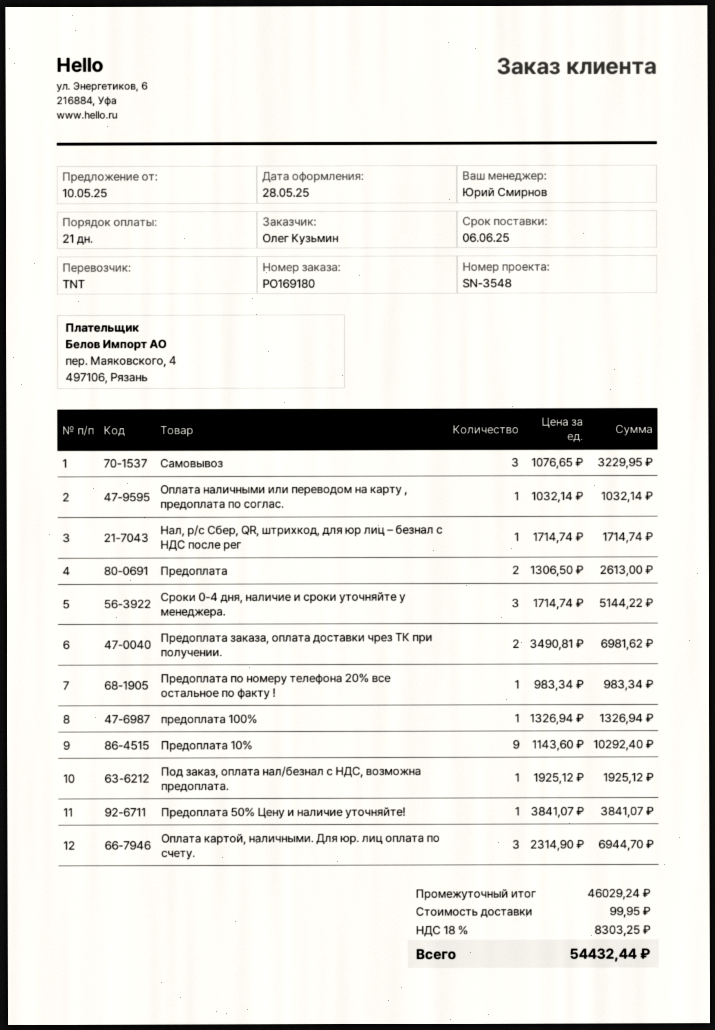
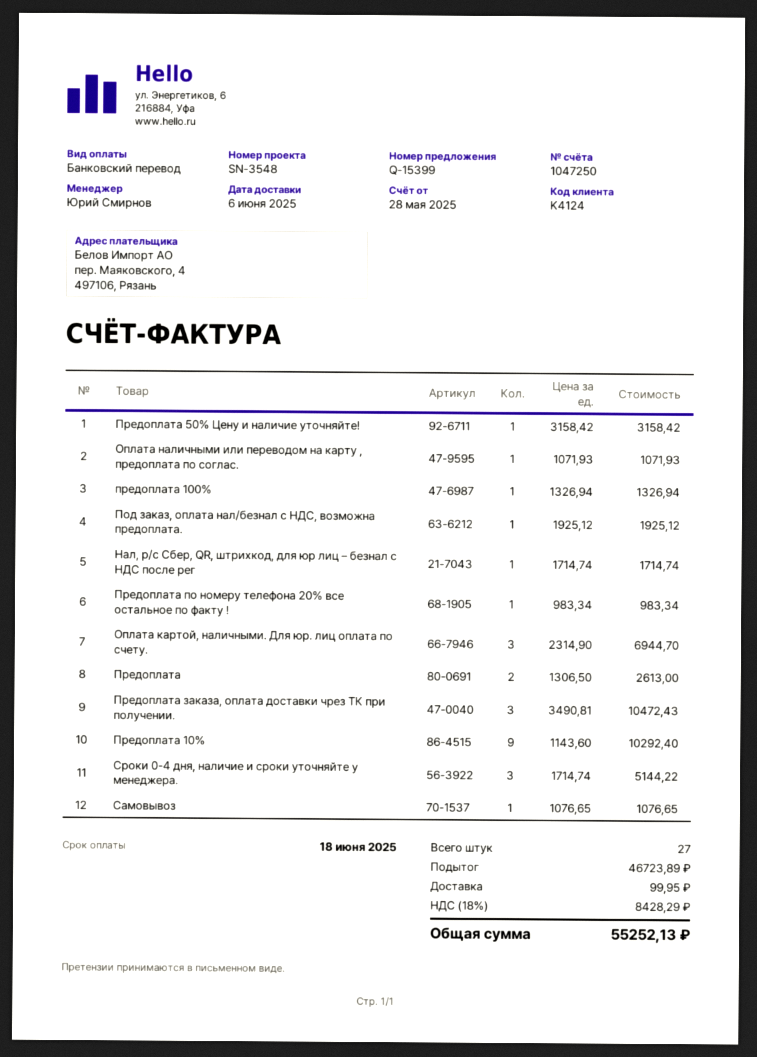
Самовывоз: 3 x 1076.65 = 3229.95 -> 1 x 1076.65 = 1076.65
Оплата наличными или переводом на карту , предоплата по соглас.: 1 x 1032.14 = 1032.14 -> 1 x 1071.93 = 1071.93
Предоплата заказа, оплата доставки чрез ТК при получении.: 2 x 3490.81 = 6981.62 -> 3 x 3490.81 = 10472.43
Предоплата 50% Цену и наличие уточняйте!: 1 x 3841.07 = 3841.07 -> 1 x 3158.42 = 3158.42
subtotal: 46029.24 -> 46723.89
tax: 18% = 8303.25 -> 18% = 8428.29
total: 54432.44 -> 55252.13

